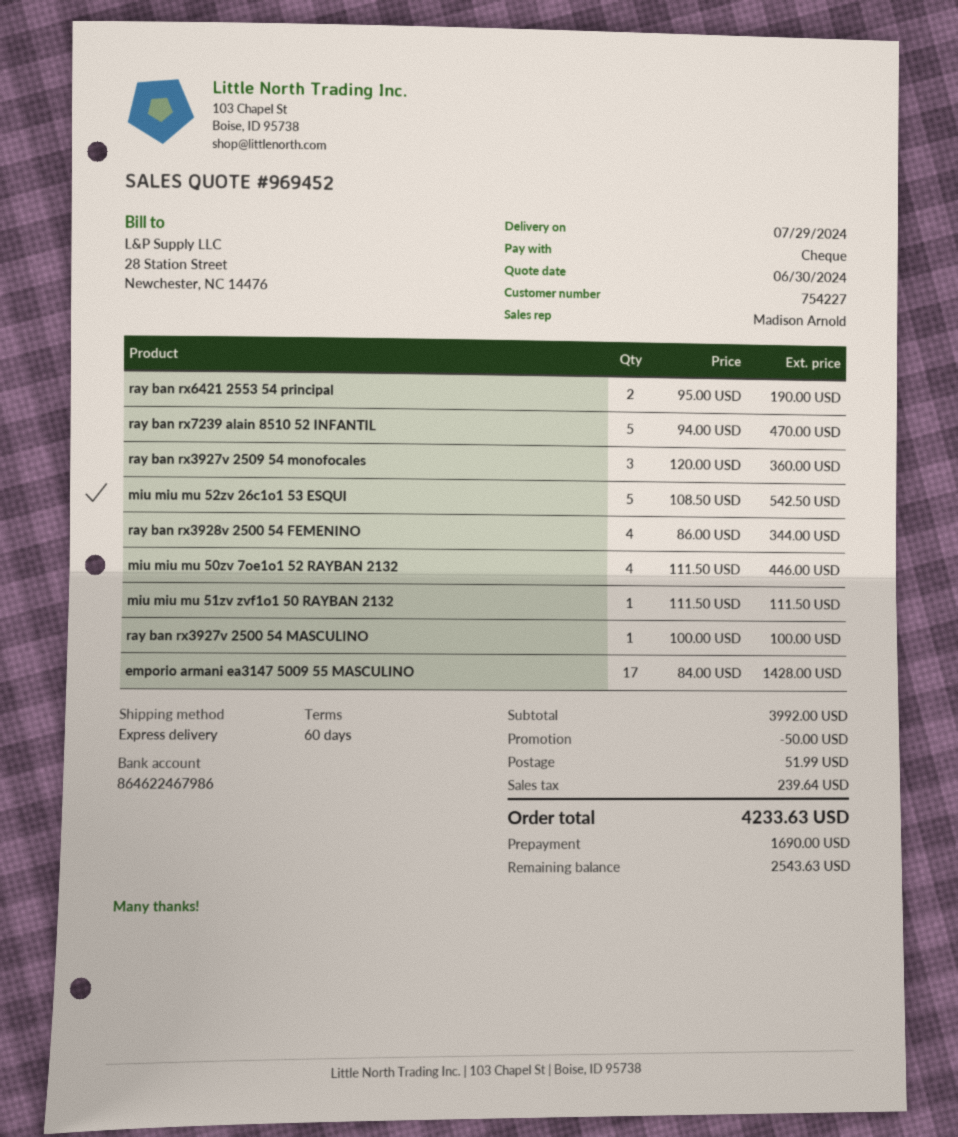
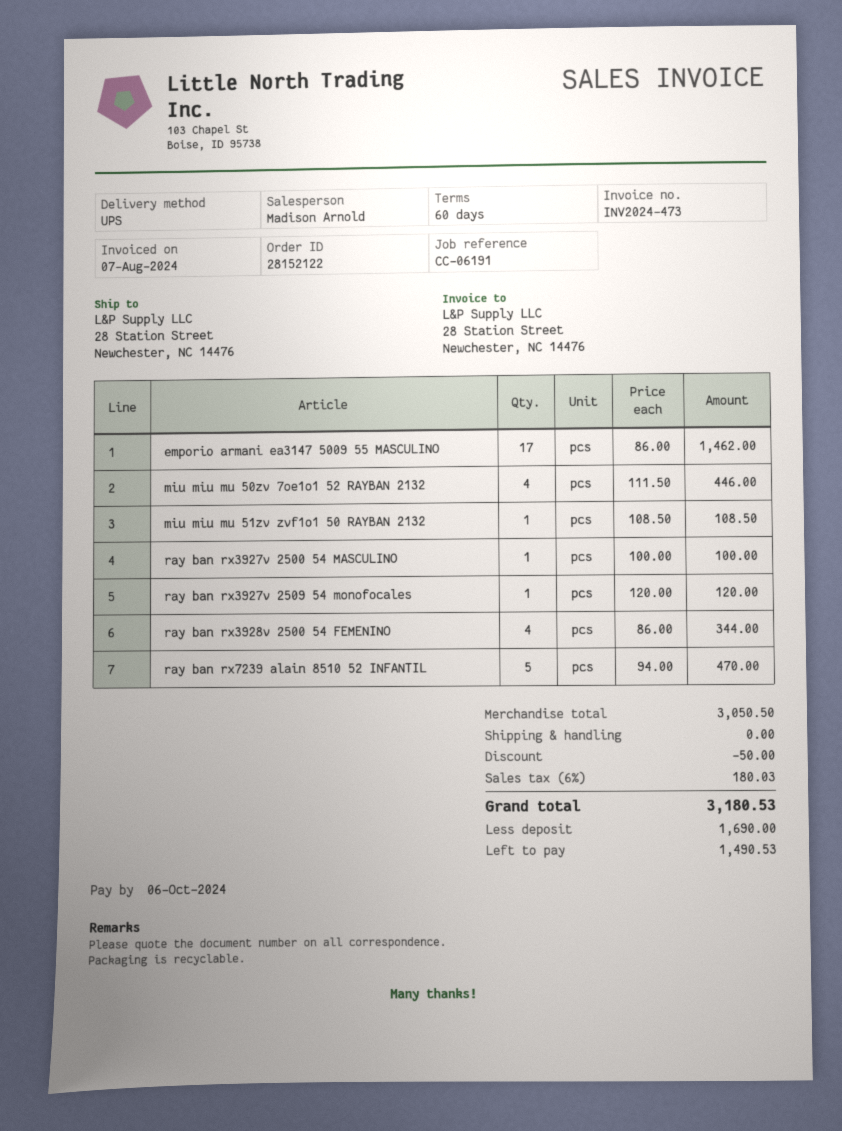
shipping method: express -> UPS
ray ban rx6421 2553 54 principal: 2 x 95.00 = 190.00 -> none
ray ban rx3927v 2509 54 monofocales: 3 x 120.00 = 360.00 -> 1 x 120.00 = 120.00
miu miu mu 52zv 26c1o1 53 ESQUI: 5 x 108.50 = 542.50 -> none
miu miu mu 51zv zvf1o1 50 RAYBAN 2132: 1 x 111.50 = 111.50 -> 1 x 108.50 = 108.50
emporio armani ea3147 5009 55 MASCULINO: 17 x 84.00 = 1428.00 -> 17 x 86.00 = 1462.00
subtotal: 3992.00 -> 3050.50
shipping: 51.99 -> 0.00
tax: 239.64 -> 180.03
total: 4233.63 -> 3180.53
balance: 2543.63 -> 1490.53

